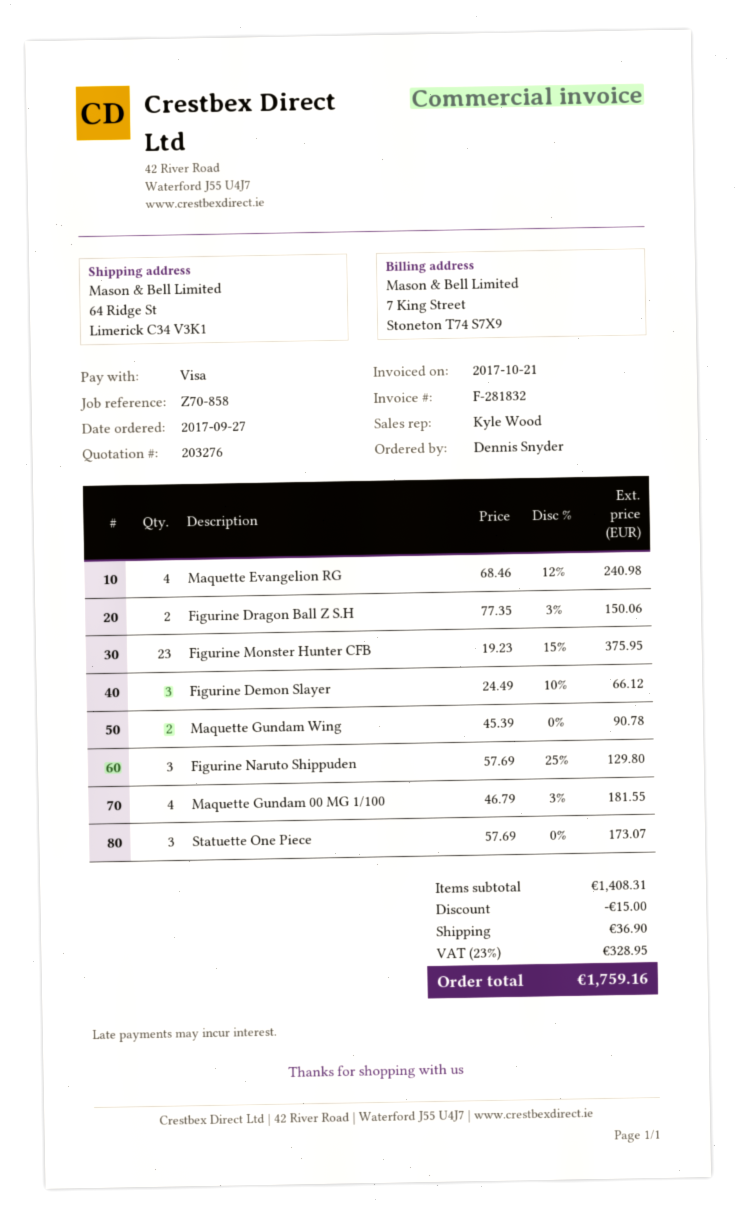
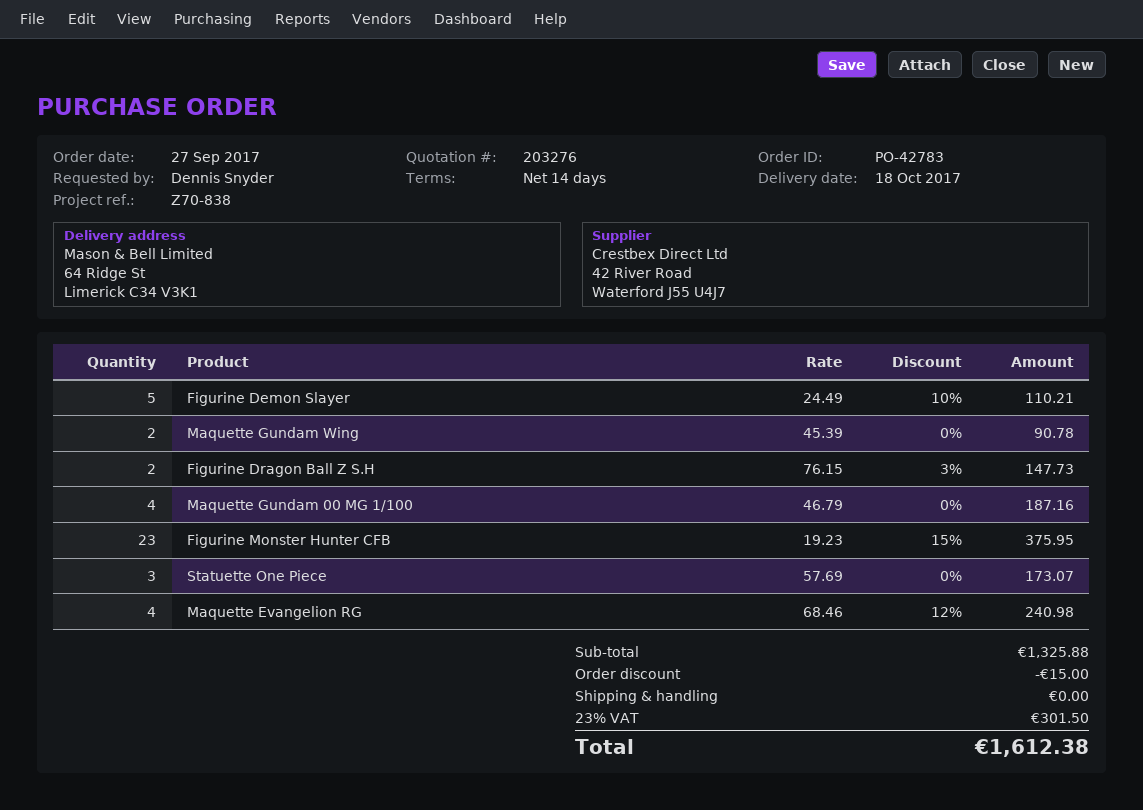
reference: Z70-858 -> Z70-838
Figurine Dragon Ball Z S.H: 2 x 77.35 - 3% = 150.06 -> 2 x 76.15 - 3% = 147.73
Figurine Demon Slayer: 3 x 24.49 - 10% = 66.12 -> 5 x 24.49 - 10% = 110.21
Figurine Naruto Shippuden: 3 x 57.69 - 25% = 129.80 -> none
Maquette Gundam 00 MG 1/100: 4 x 46.79 - 3% = 181.55 -> 4 x 46.79 = 187.16
subtotal: 1408.31 -> 1325.88
shipping: 36.90 -> 0.00
tax: 23% = 328.95 -> 23% = 301.50
total: 1759.16 -> 1612.38

